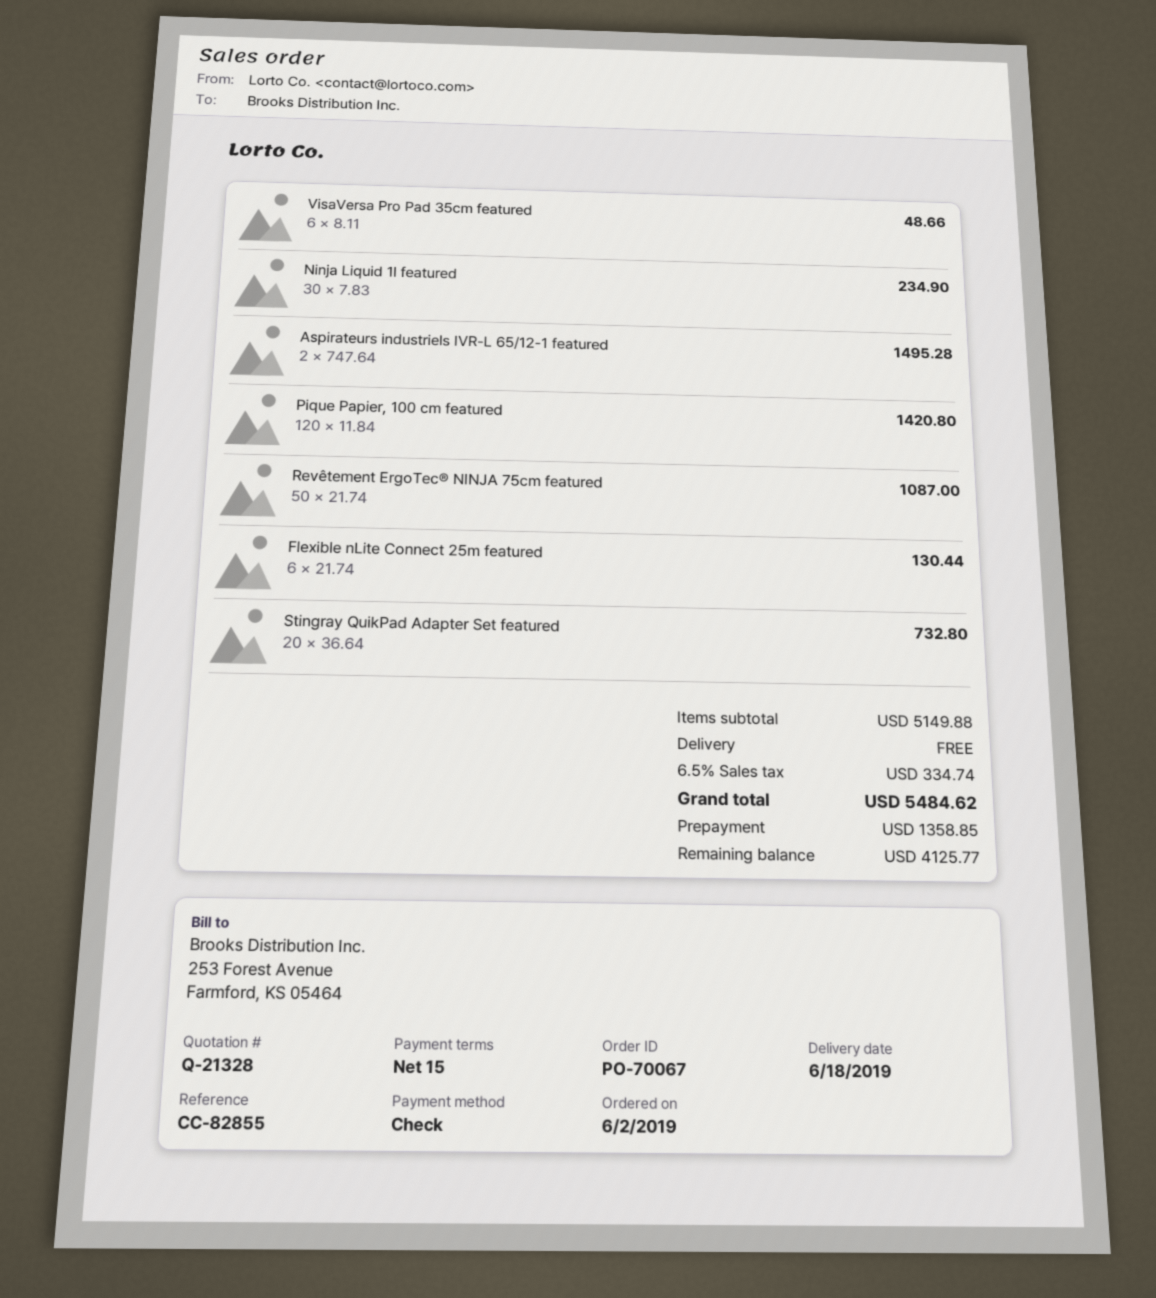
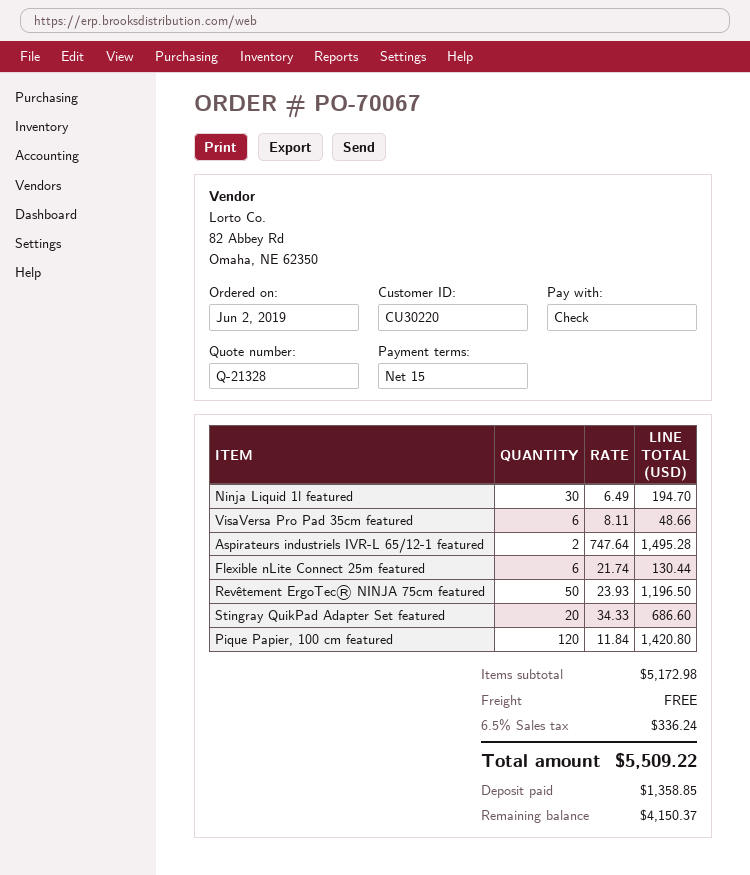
Ninja Liquid 1l featured: 30 x 7.83 = 234.90 -> 30 x 6.49 = 194.70
Revêtement ErgoTec® NINJA 75cm featured: 50 x 21.74 = 1087.00 -> 50 x 23.93 = 1196.50
Stingray QuikPad Adapter Set featured: 20 x 36.64 = 732.80 -> 20 x 34.33 = 686.60
subtotal: 5149.88 -> 5172.98
tax: 6.5% = 334.74 -> 6.5% = 336.24
total: 5484.62 -> 5509.22
balance: 4125.77 -> 4150.37

